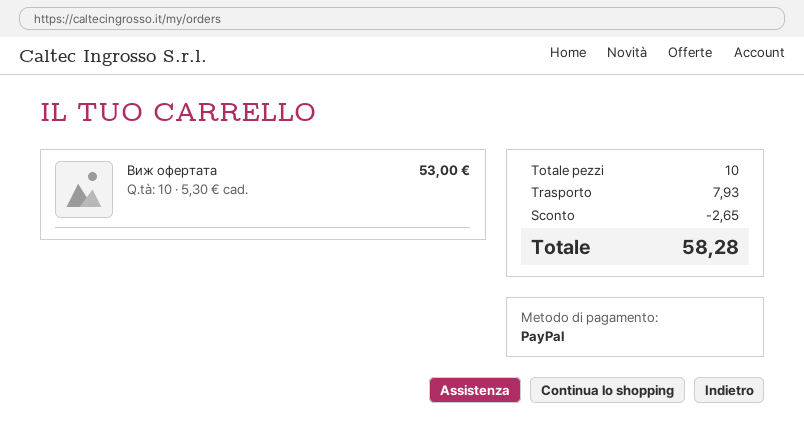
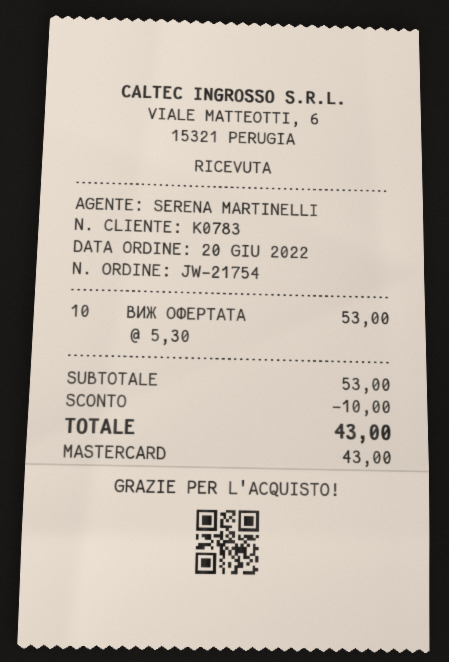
payment method: PayPal -> Mastercard
discount: 2.65 -> 10.00
shipping: 7.93 -> none
total: 58.28 -> 43.00

